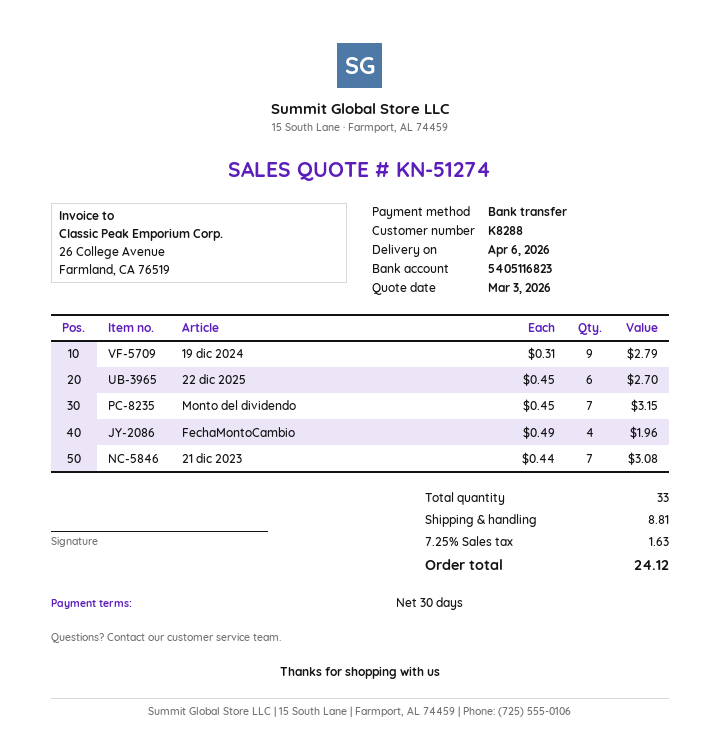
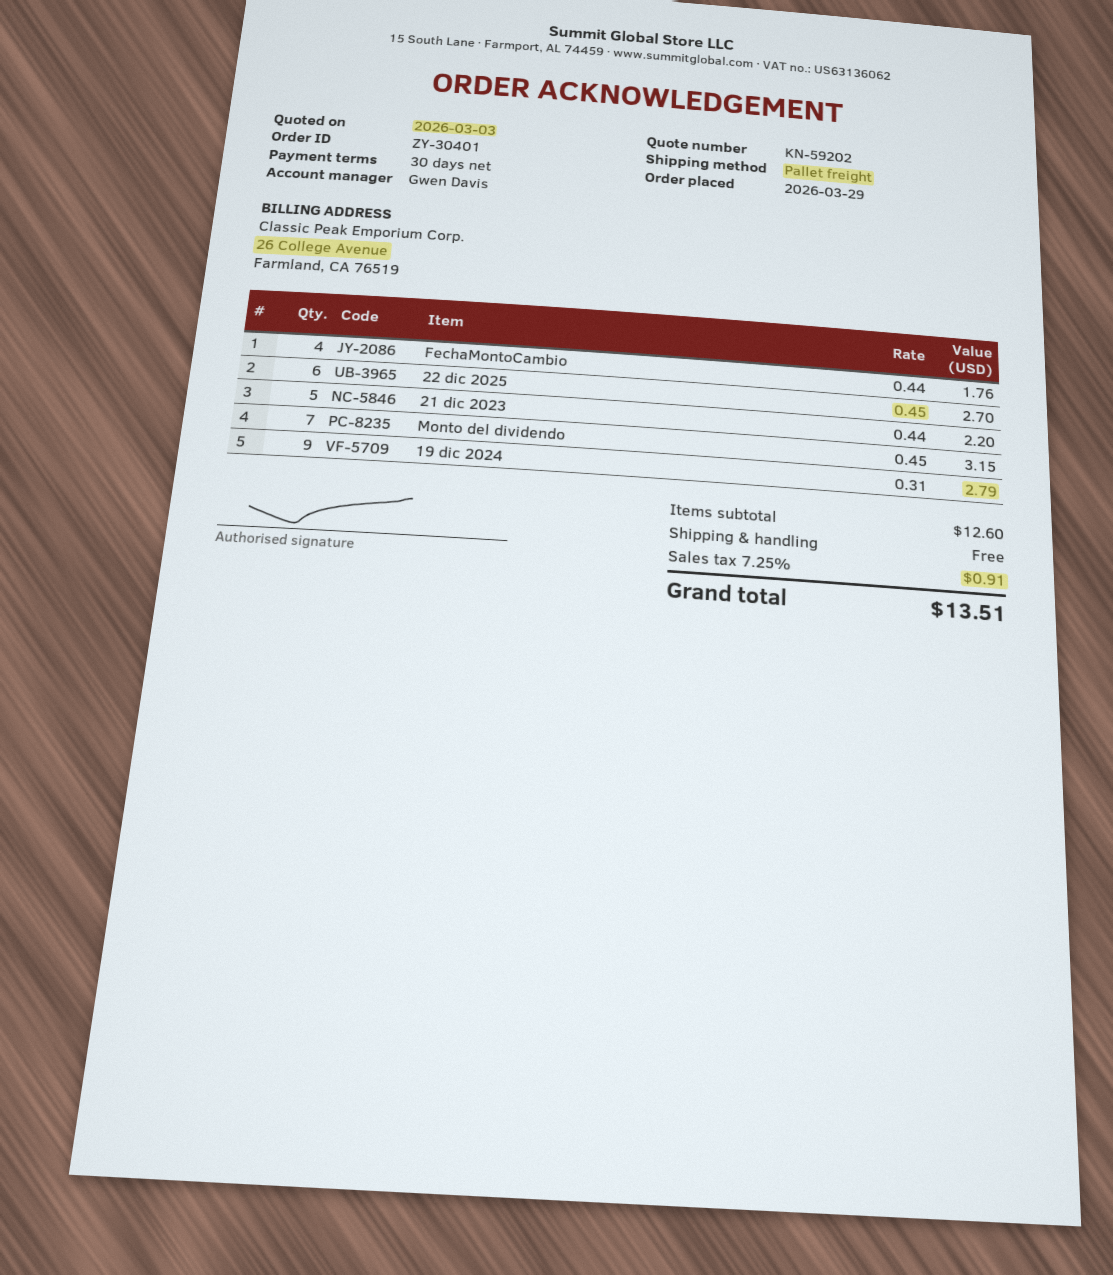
quote number: KN-51274 -> KN-59202
FechaMontoCambio: 4 x 0.49 = 1.96 -> 4 x 0.44 = 1.76
21 dic 2023: 7 x 0.44 = 3.08 -> 5 x 0.44 = 2.20
shipping: 8.81 -> 0.00
tax: 7.25% = 1.63 -> 7.25% = 0.91
total: 24.12 -> 13.51

